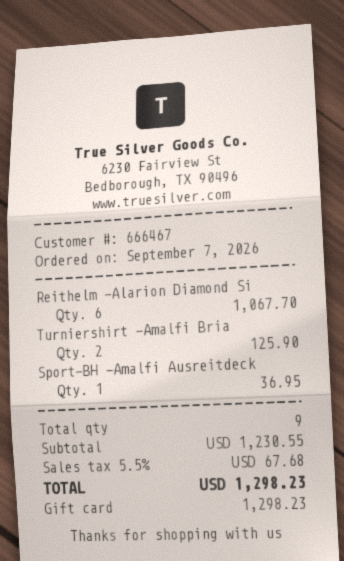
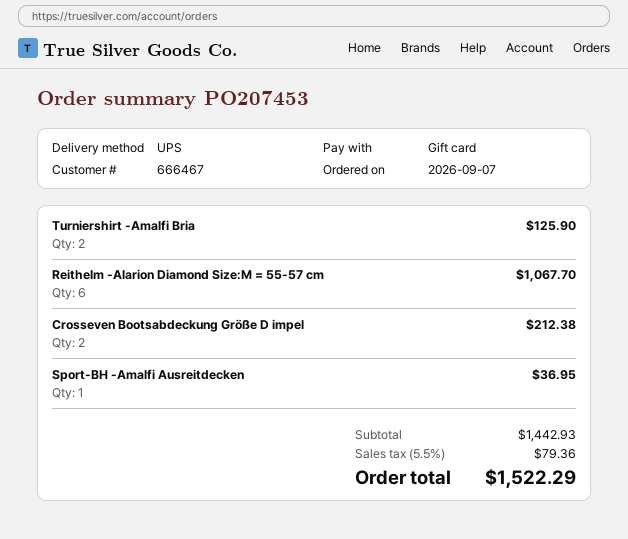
Crosseven Bootsabdeckung Größe D impel: none -> 2 for 212.38
subtotal: 1230.55 -> 1442.93
tax: 5.5% = 67.68 -> 5.5% = 79.36
total: 1298.23 -> 1522.29

